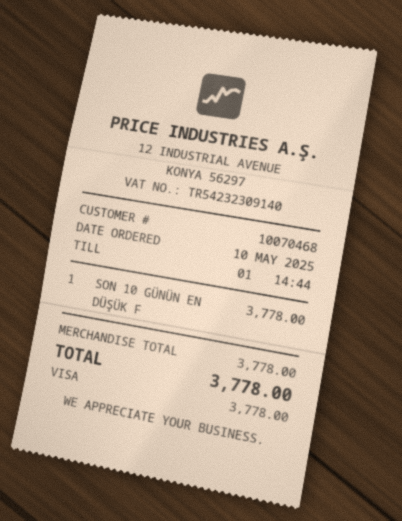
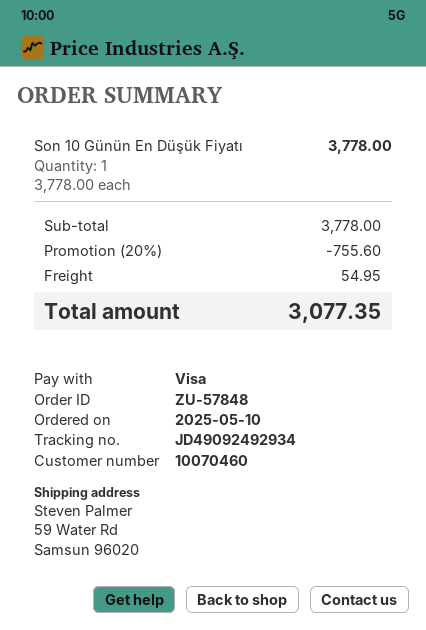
customer number: 10070468 -> 10070460
discount: none -> 20% = 755.60
shipping: none -> 54.95
total: 3778.00 -> 3077.35

